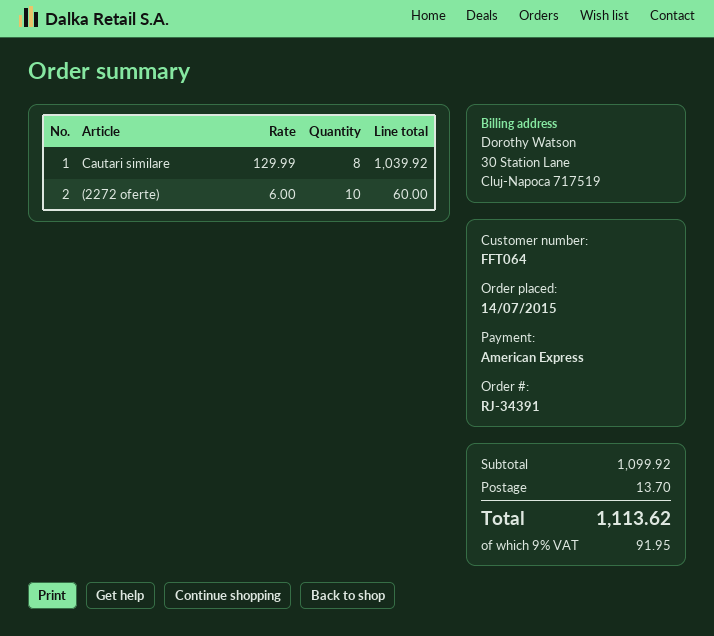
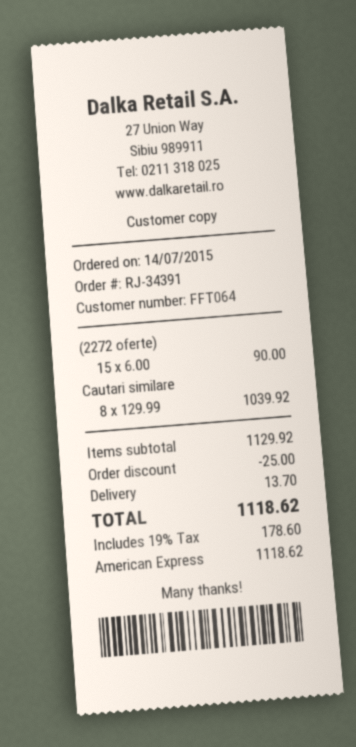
(2272 oferte): 10 x 6.00 = 60.00 -> 15 x 6.00 = 90.00
subtotal: 1099.92 -> 1129.92
discount: none -> 25.00
tax: 9% = 91.95 -> 19% = 178.60
total: 1113.62 -> 1118.62

